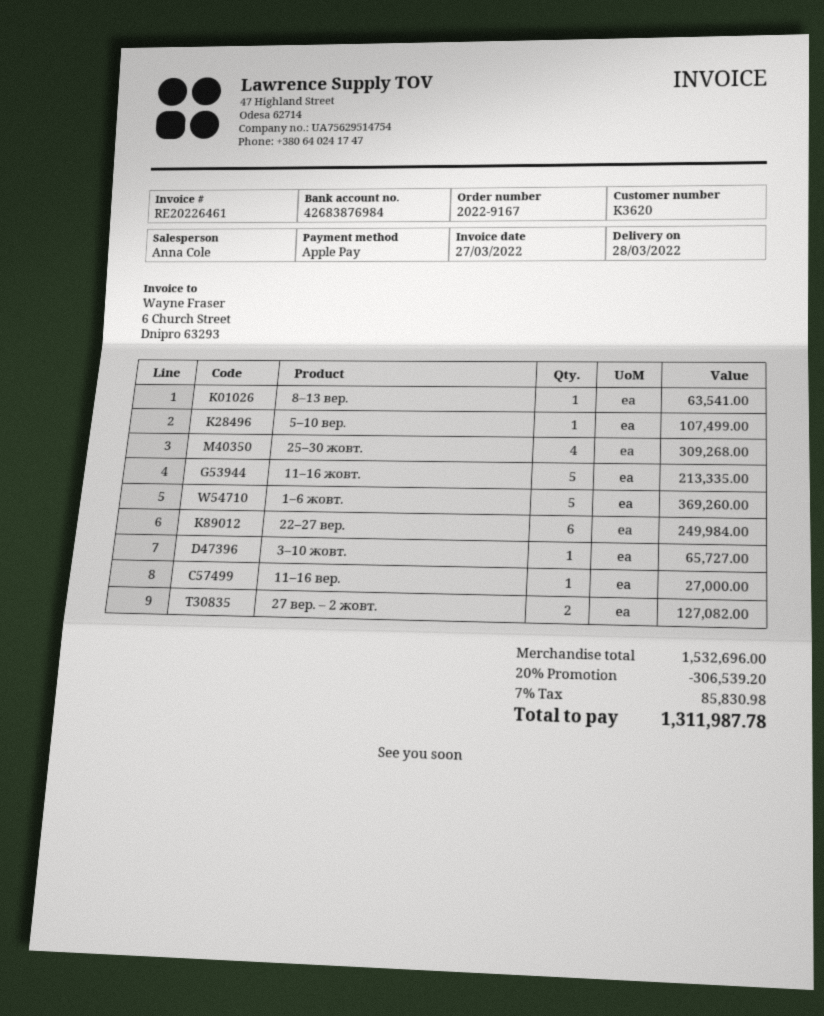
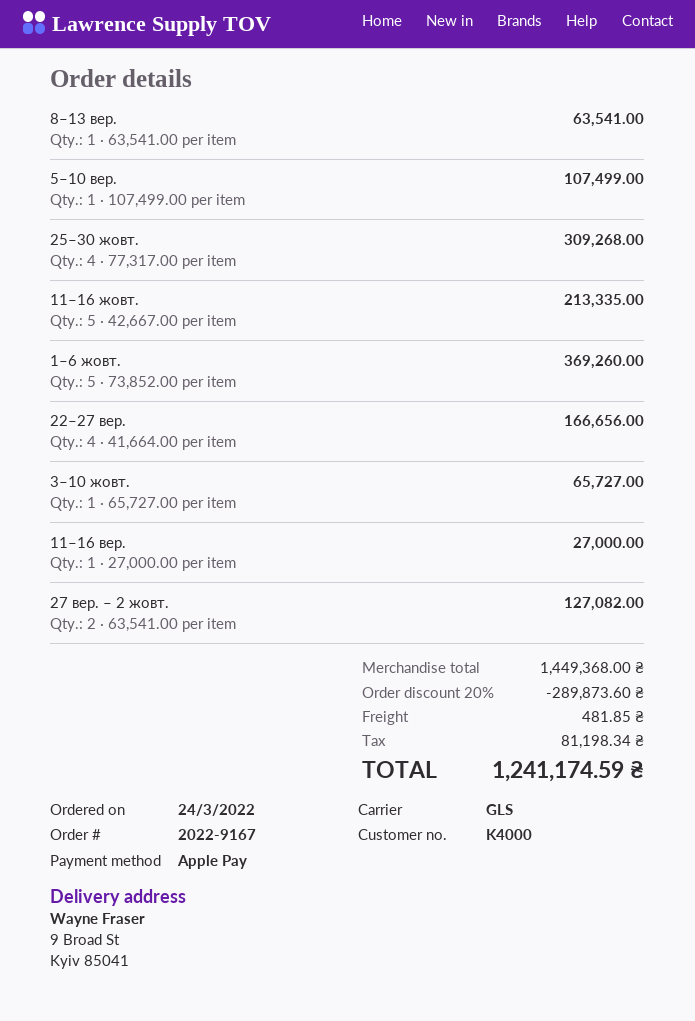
customer number: K3620 -> K4000
22–27 вер.: 6 for 249984.00 -> 4 for 166656.00
subtotal: 1532696.00 -> 1449368.00
discount: 20% = 306539.20 -> 20% = 289873.60
shipping: none -> 481.85
tax: 85830.98 -> 81198.34
total: 1311987.78 -> 1241174.59

